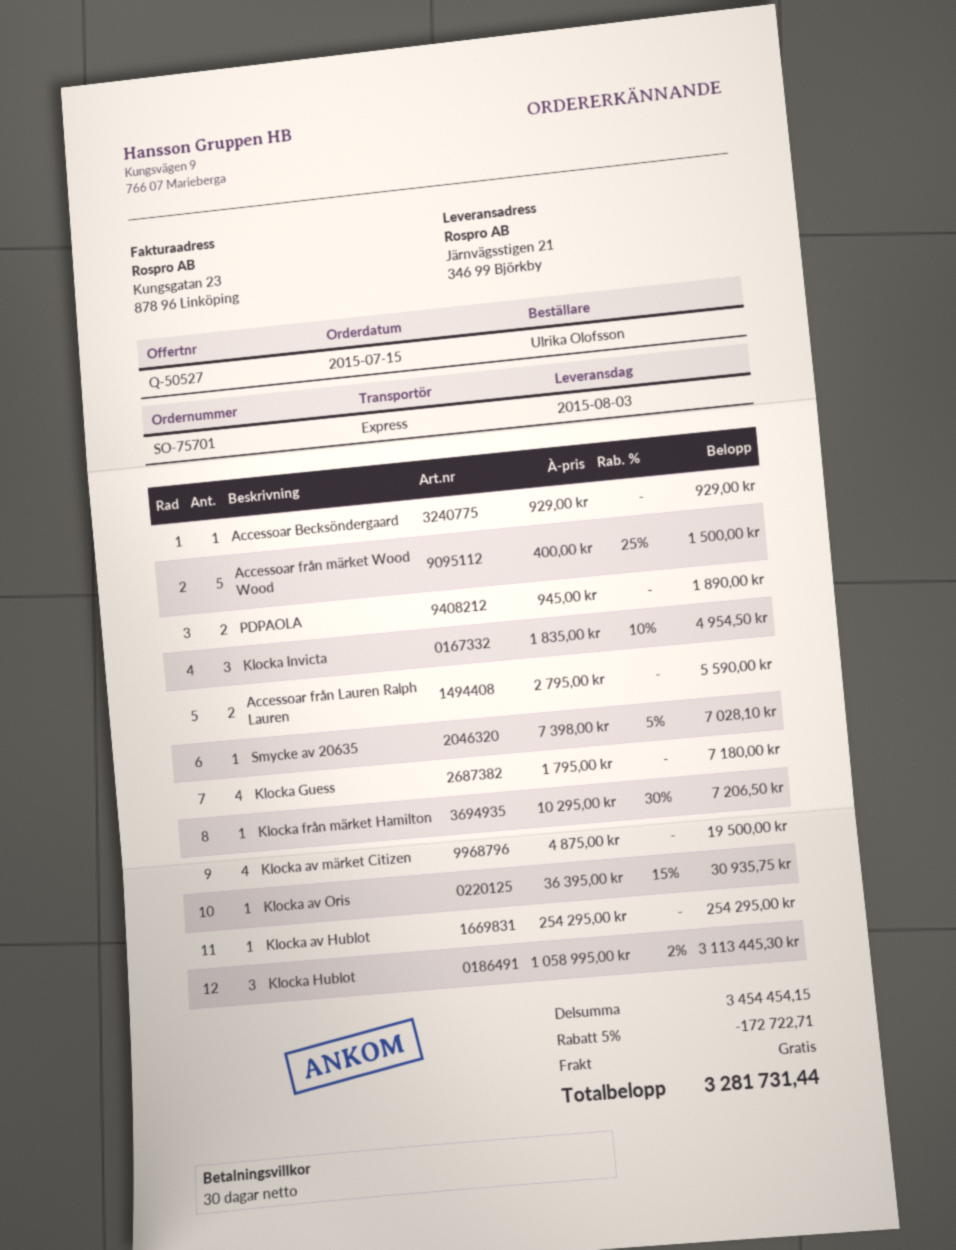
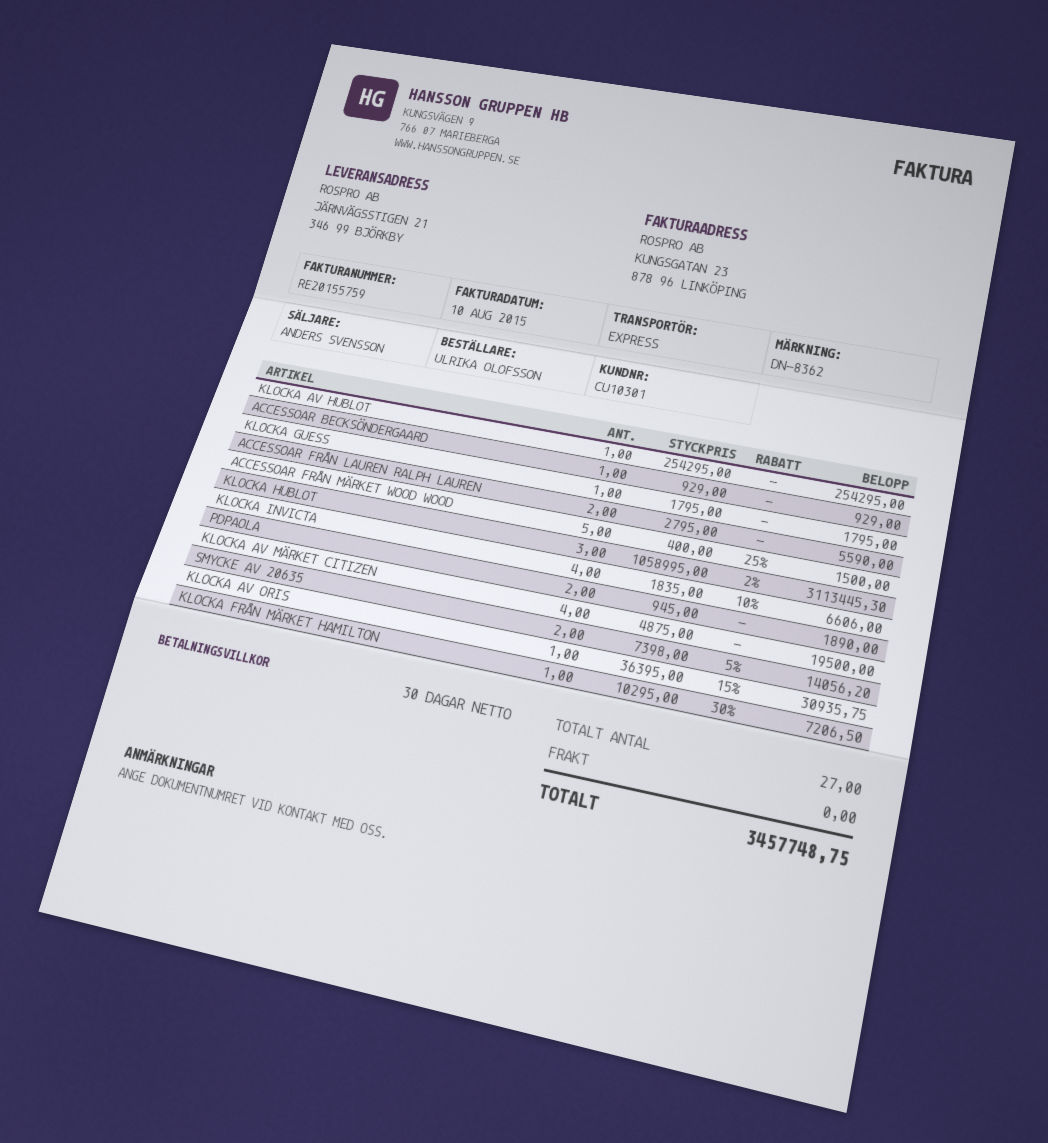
Klocka Invicta: 3 x 1835.00 - 10% = 4954.50 -> 4 x 1835.00 - 10% = 6606.00
Smycke av 20635: 1 x 7398.00 - 5% = 7028.10 -> 2 x 7398.00 - 5% = 14056.20
Klocka Guess: 4 x 1795.00 = 7180.00 -> 1 x 1795.00 = 1795.00
discount: 5% = 172722.71 -> none
total: 3281731.44 -> 3457748.75

